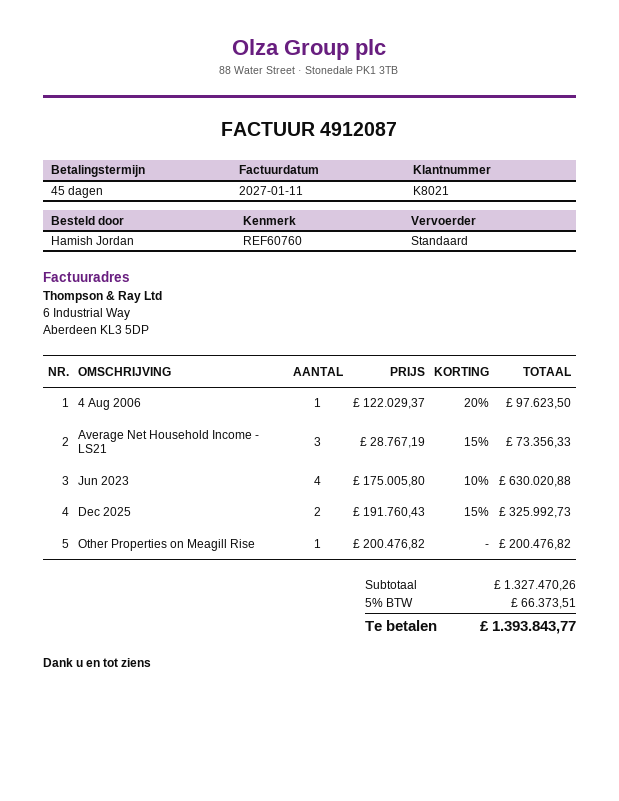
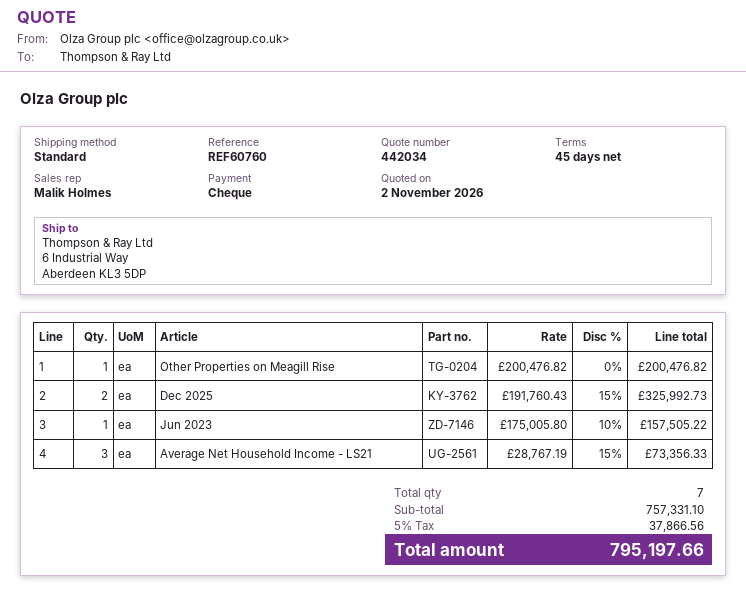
4 Aug 2006: 1 x 122029.37 - 20% = 97623.50 -> none
Jun 2023: 4 x 175005.80 - 10% = 630020.88 -> 1 x 175005.80 - 10% = 157505.22
subtotal: 1327470.26 -> 757331.10
tax: 5% = 66373.51 -> 5% = 37866.56
total: 1393843.77 -> 795197.66

